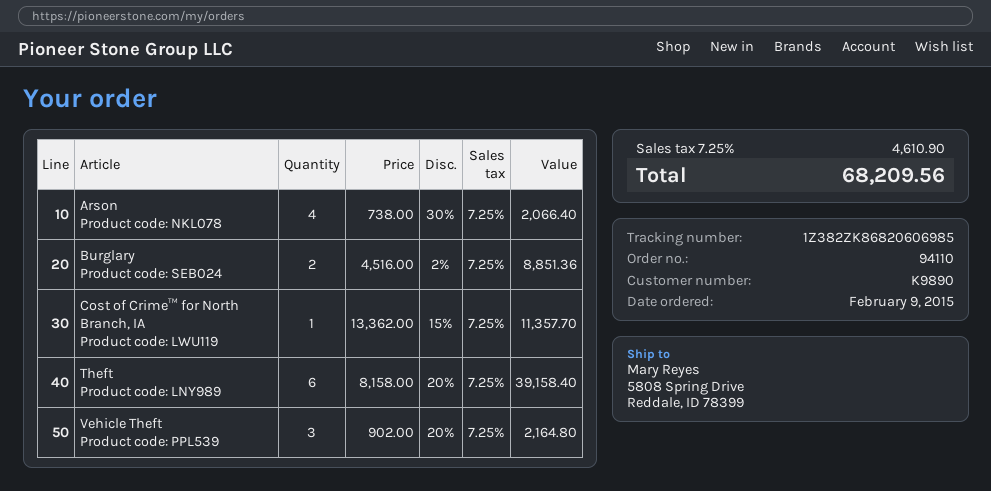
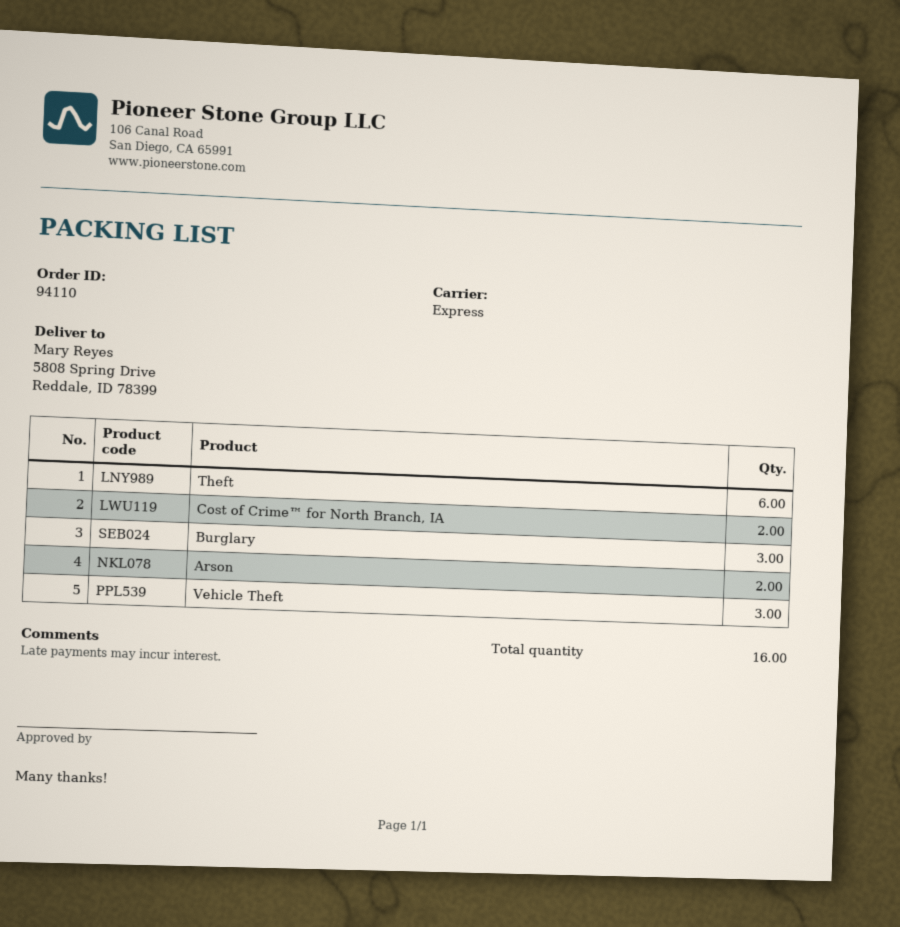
Arson: 4 -> 2
Burglary: 2 -> 3
Cost of Crime™ for North Branch, IA: 1 -> 2

